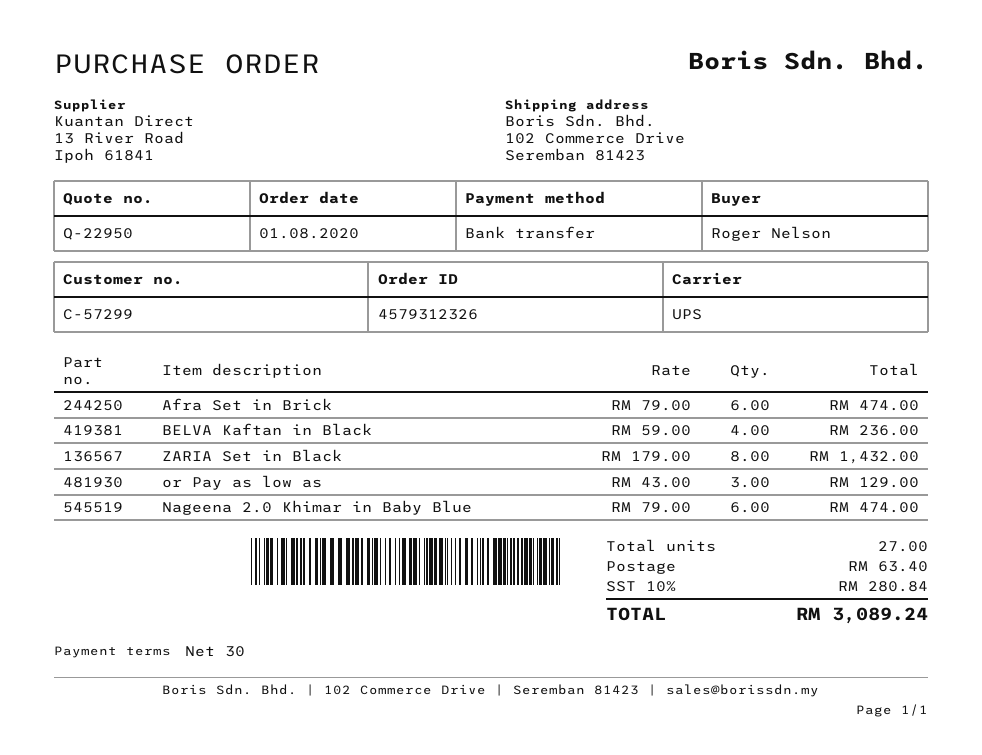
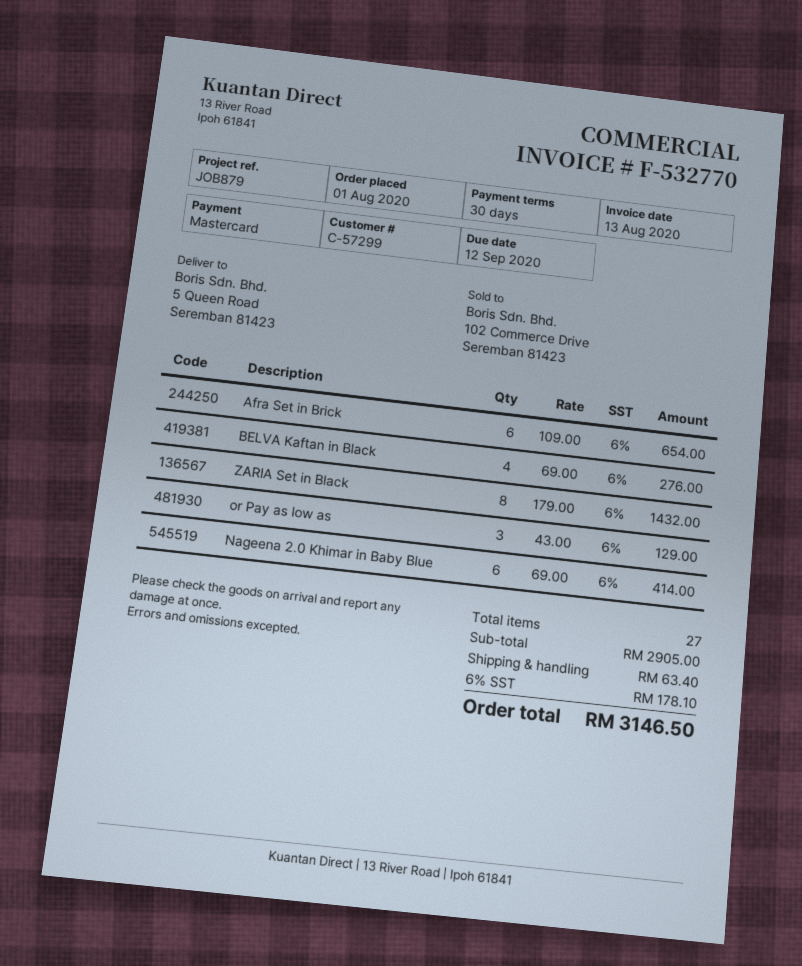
payment method: bank transfer -> Mastercard
ship to: 102 Commerce Drive, Seremban 81423 -> 5 Queen Road, Seremban 81423
Afra Set in Brick: 6 x 79.00 = 474.00 -> 6 x 109.00 = 654.00
BELVA Kaftan in Black: 4 x 59.00 = 236.00 -> 4 x 69.00 = 276.00
Nageena 2.0 Khimar in Baby Blue: 6 x 79.00 = 474.00 -> 6 x 69.00 = 414.00
tax: 10% = 280.84 -> 6% = 178.10
total: 3089.24 -> 3146.50

